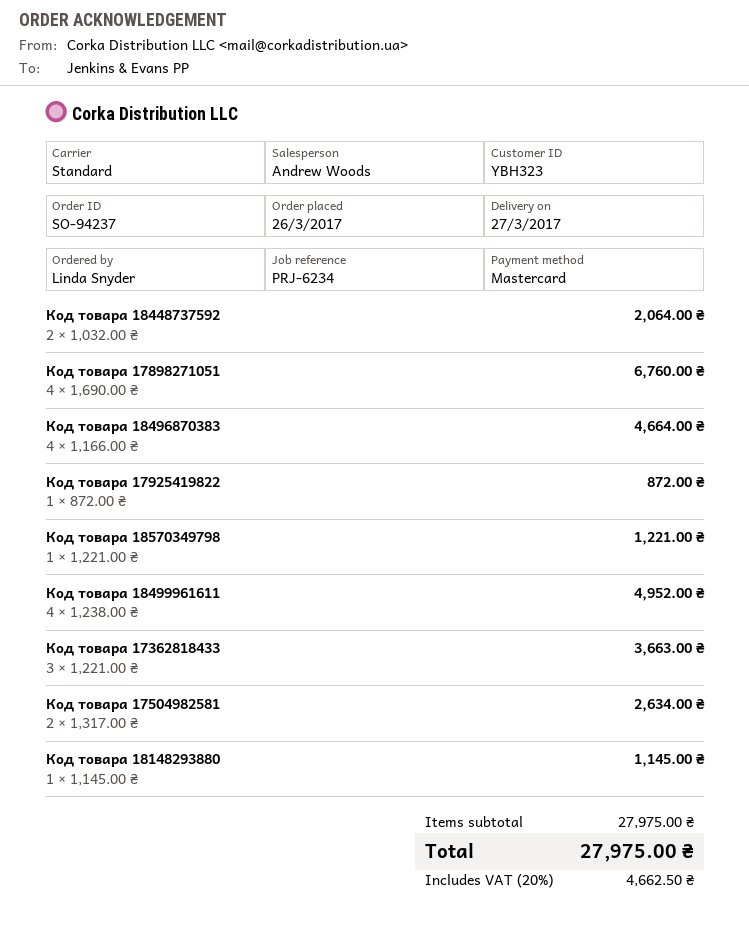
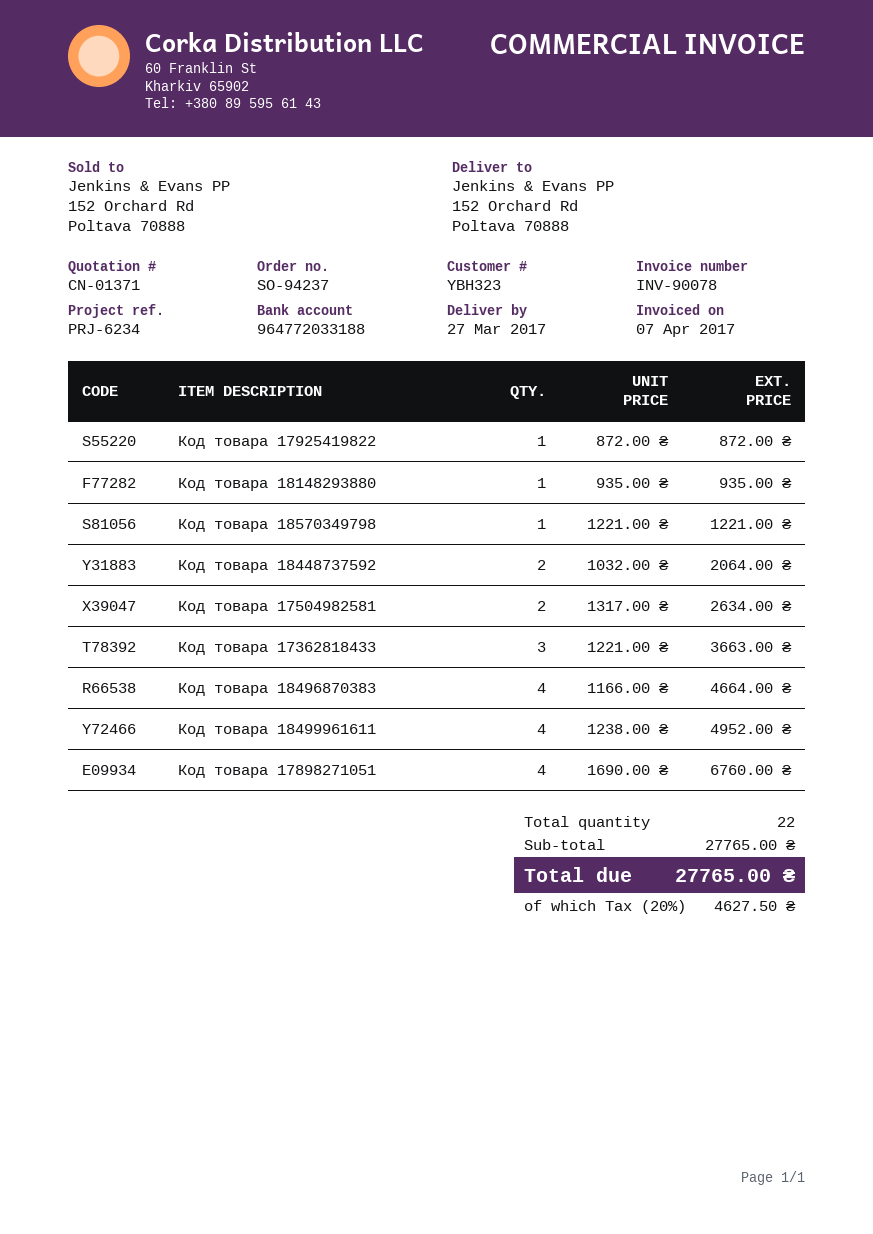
Код товара 18148293880: 1 x 1145.00 = 1145.00 -> 1 x 935.00 = 935.00
subtotal: 27975.00 -> 27765.00
tax: 20% = 4662.50 -> 20% = 4627.50
total: 27975.00 -> 27765.00

